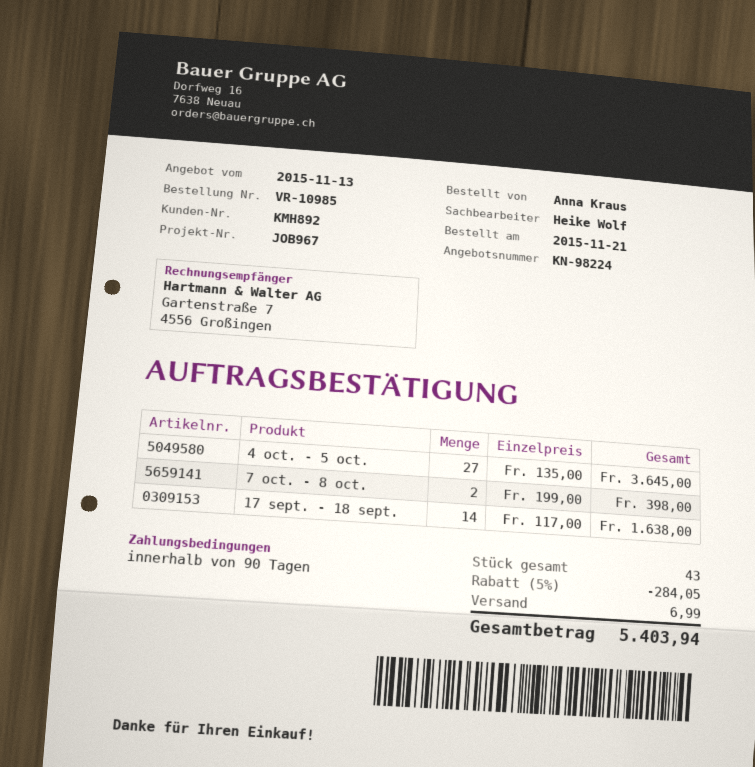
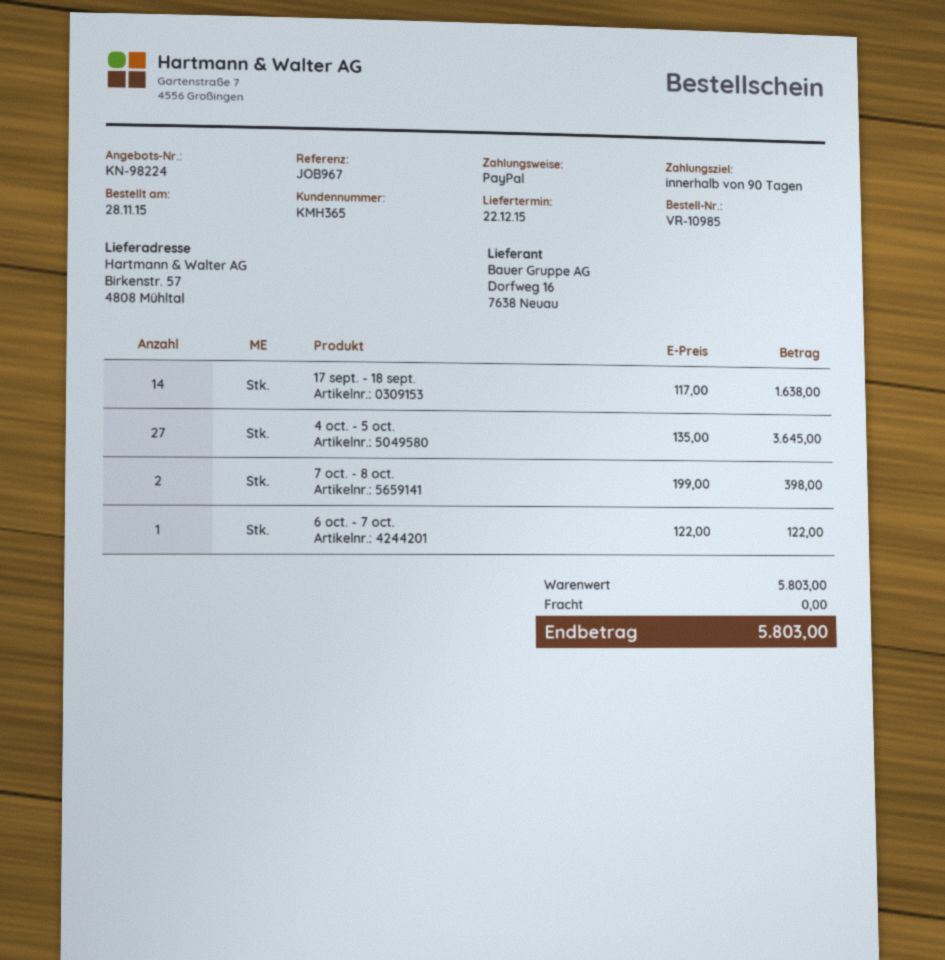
order date: 2015-11-21 -> 2015-11-28
customer number: KMH892 -> KMH365
6 oct. - 7 oct.: none -> 1 x 122.00 = 122.00
discount: 5% = 284.05 -> none
shipping: 6.99 -> 0.00
total: 5403.94 -> 5803.00

